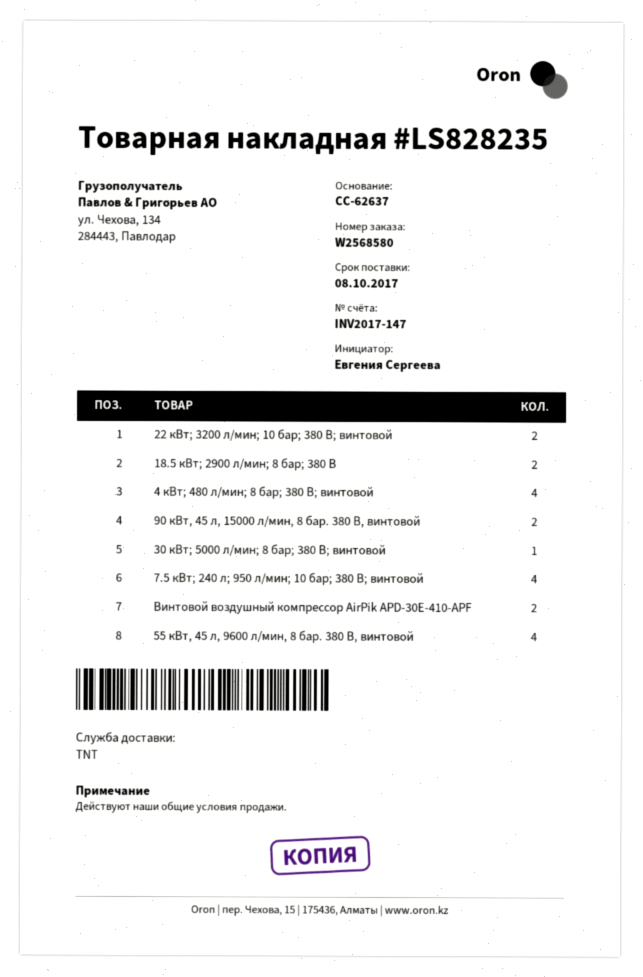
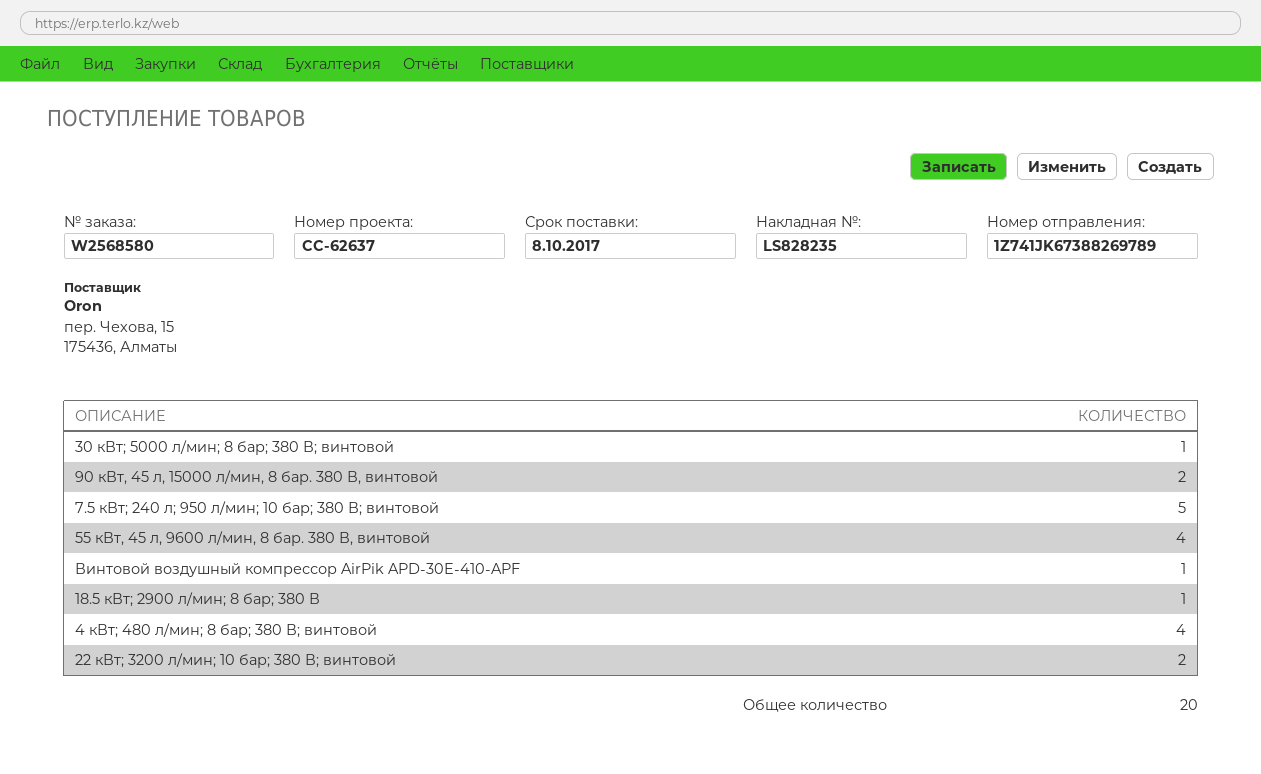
18.5 кВт; 2900 л/мин; 8 бар; 380 В: 2 -> 1
7.5 кВт; 240 л; 950 л/мин; 10 бар; 380 В; винтовой: 4 -> 5
Винтовой воздушный компрессор AirPik APD-30E-410-APF: 2 -> 1

